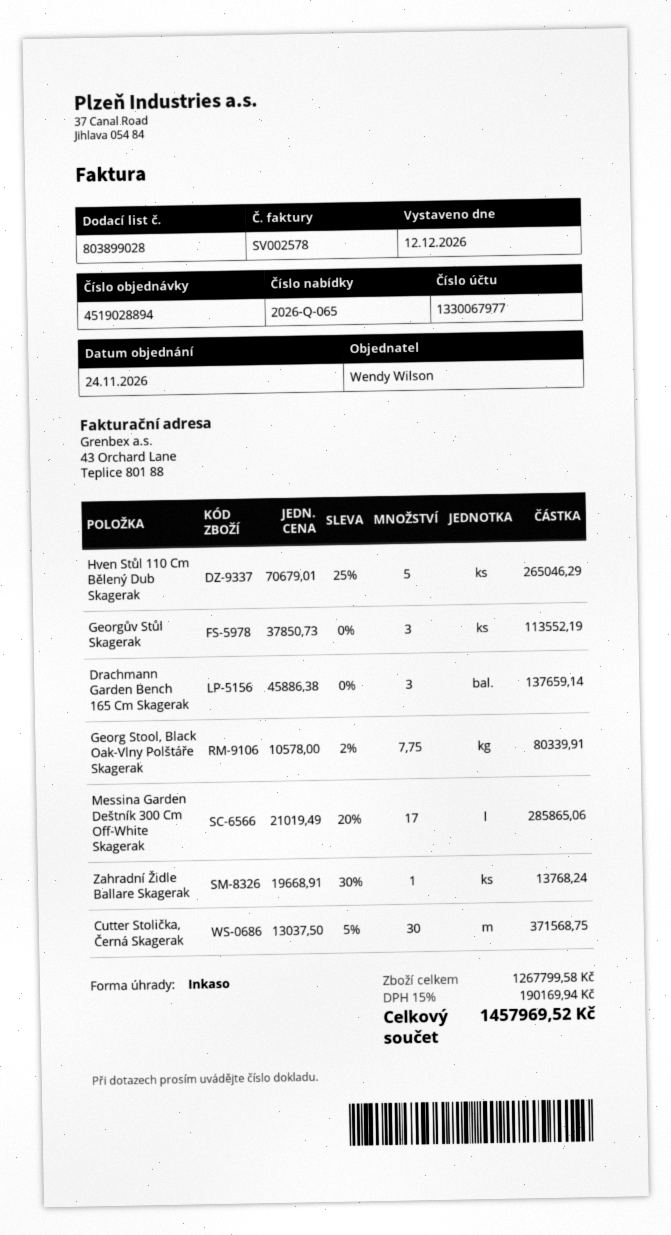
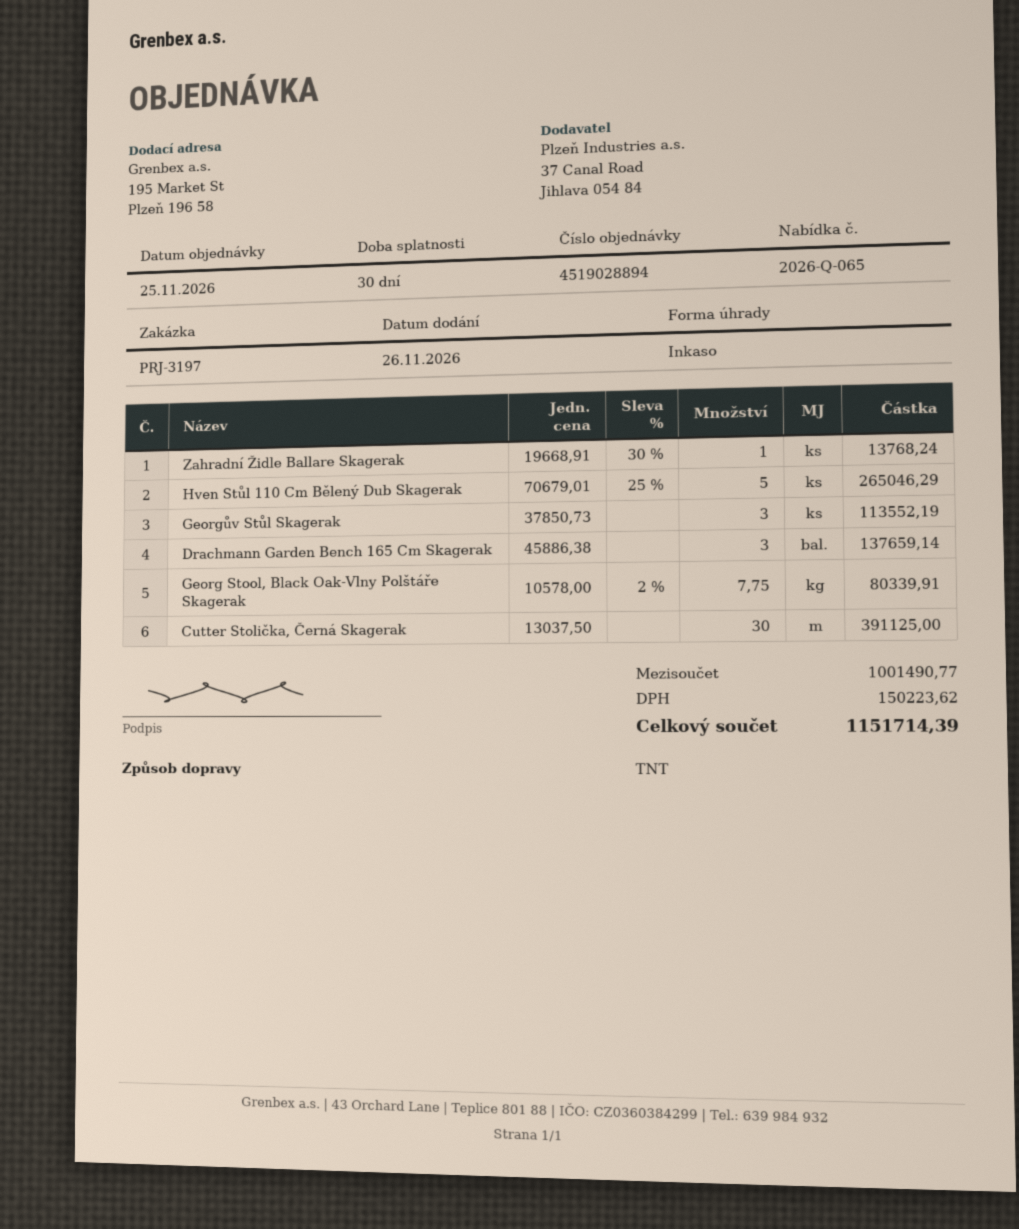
order date: 2026-11-24 -> 2026-11-25
Messina Garden Deštník 300 Cm Off-White Skagerak: 17 x 21019.49 - 20% = 285865.06 -> none
Cutter Stolička, Černá Skagerak: 30 x 13037.50 - 5% = 371568.75 -> 30 x 13037.50 = 391125.00
subtotal: 1267799.58 -> 1001490.77
tax: 190169.94 -> 150223.62
total: 1457969.52 -> 1151714.39

